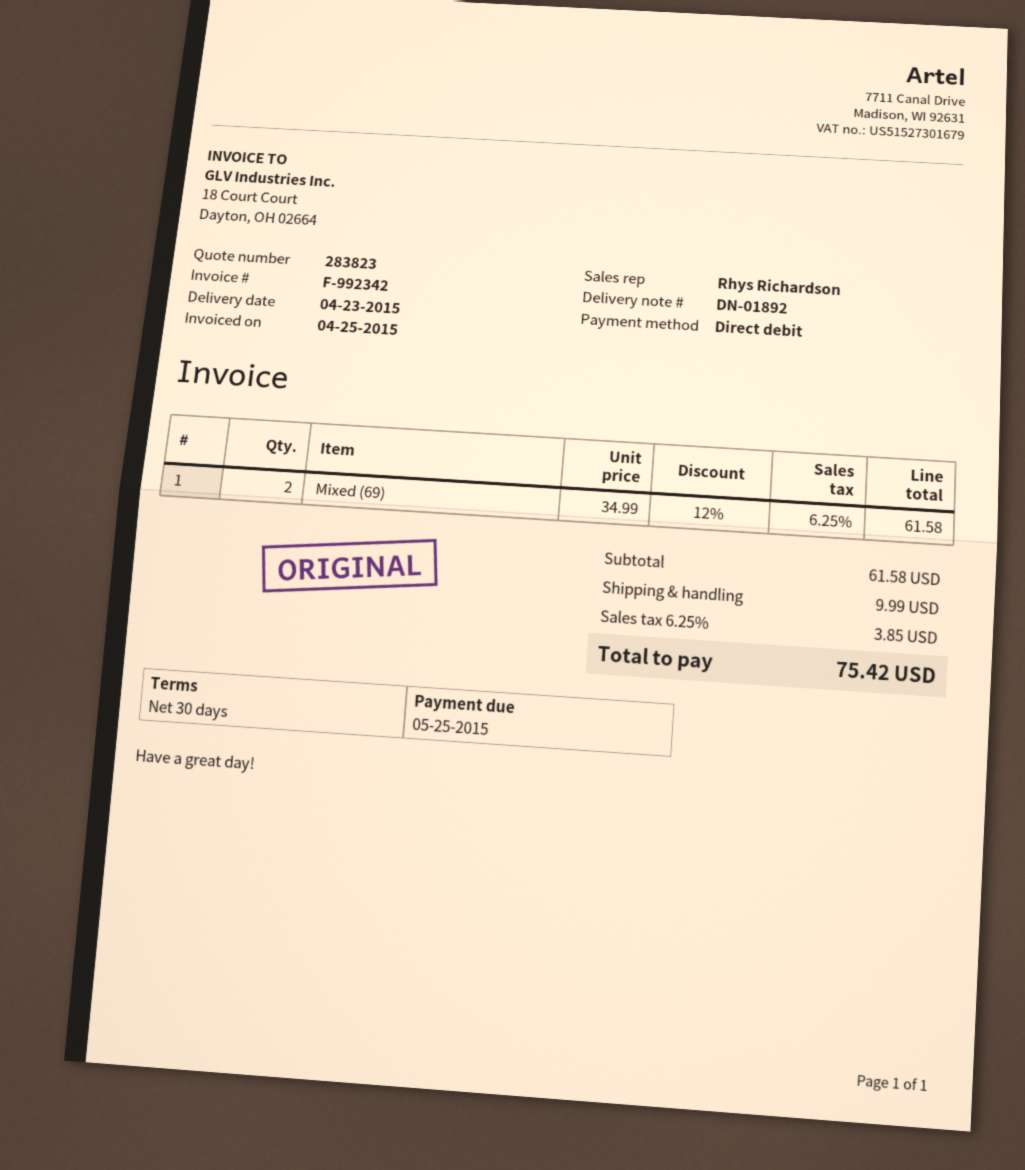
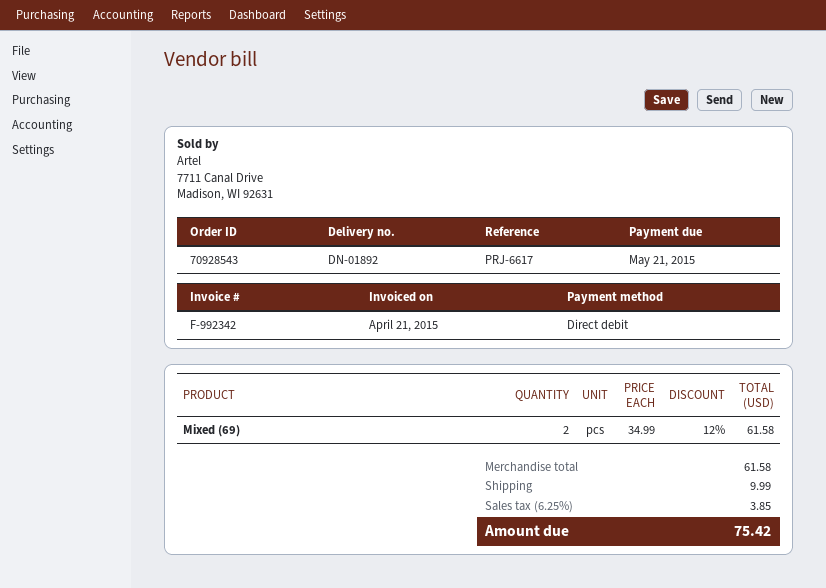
invoice date: 2015-04-25 -> 2015-04-21
due date: 2015-05-25 -> 2015-05-21

